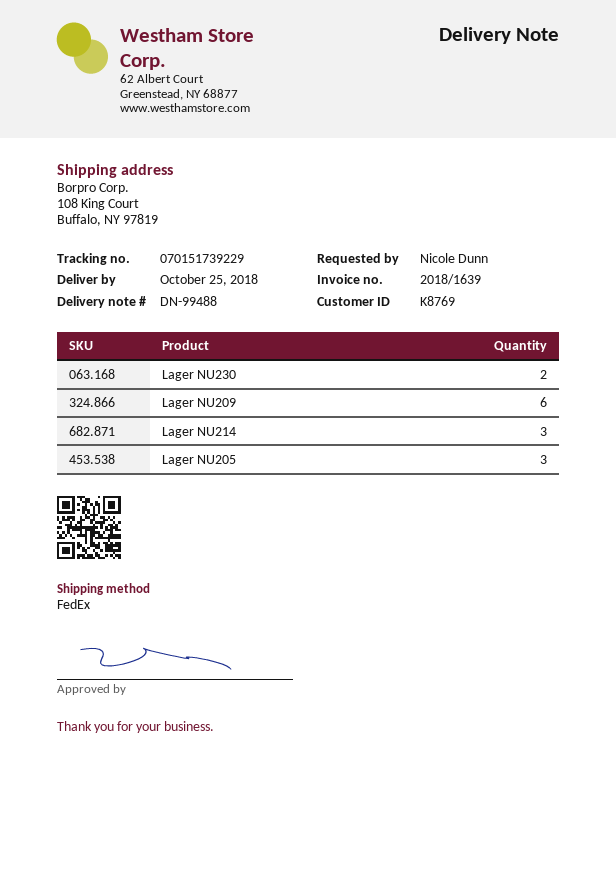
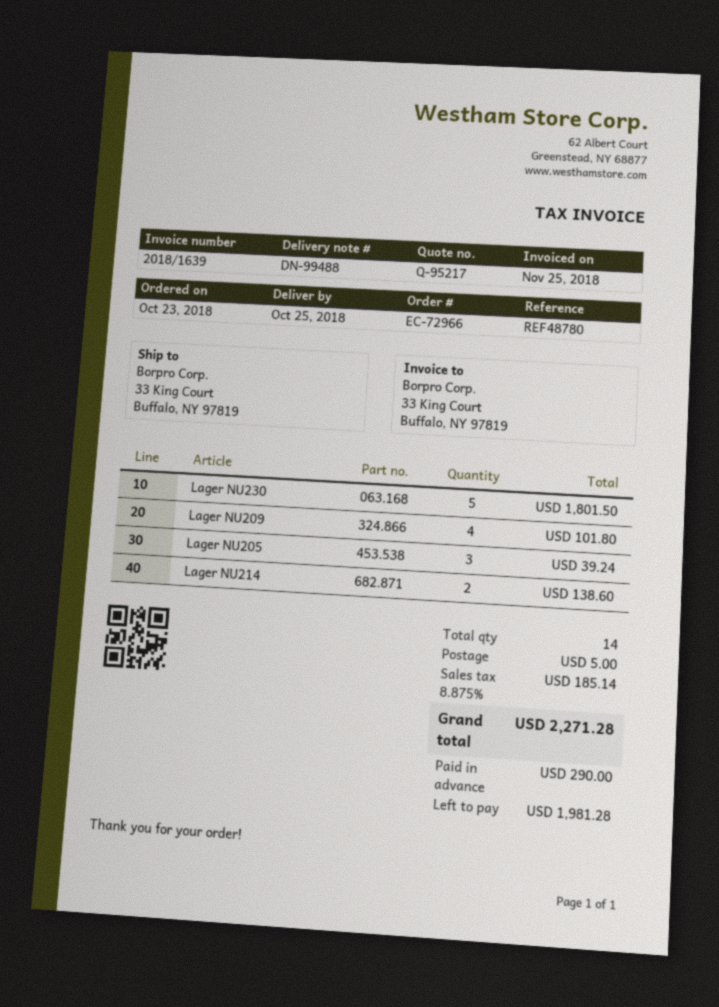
ship to: 108 King Court, Buffalo, NY 97819 -> 33 King Court, Buffalo, NY 97819
Lager NU230: 2 -> 5
Lager NU209: 6 -> 4
Lager NU214: 3 -> 2

